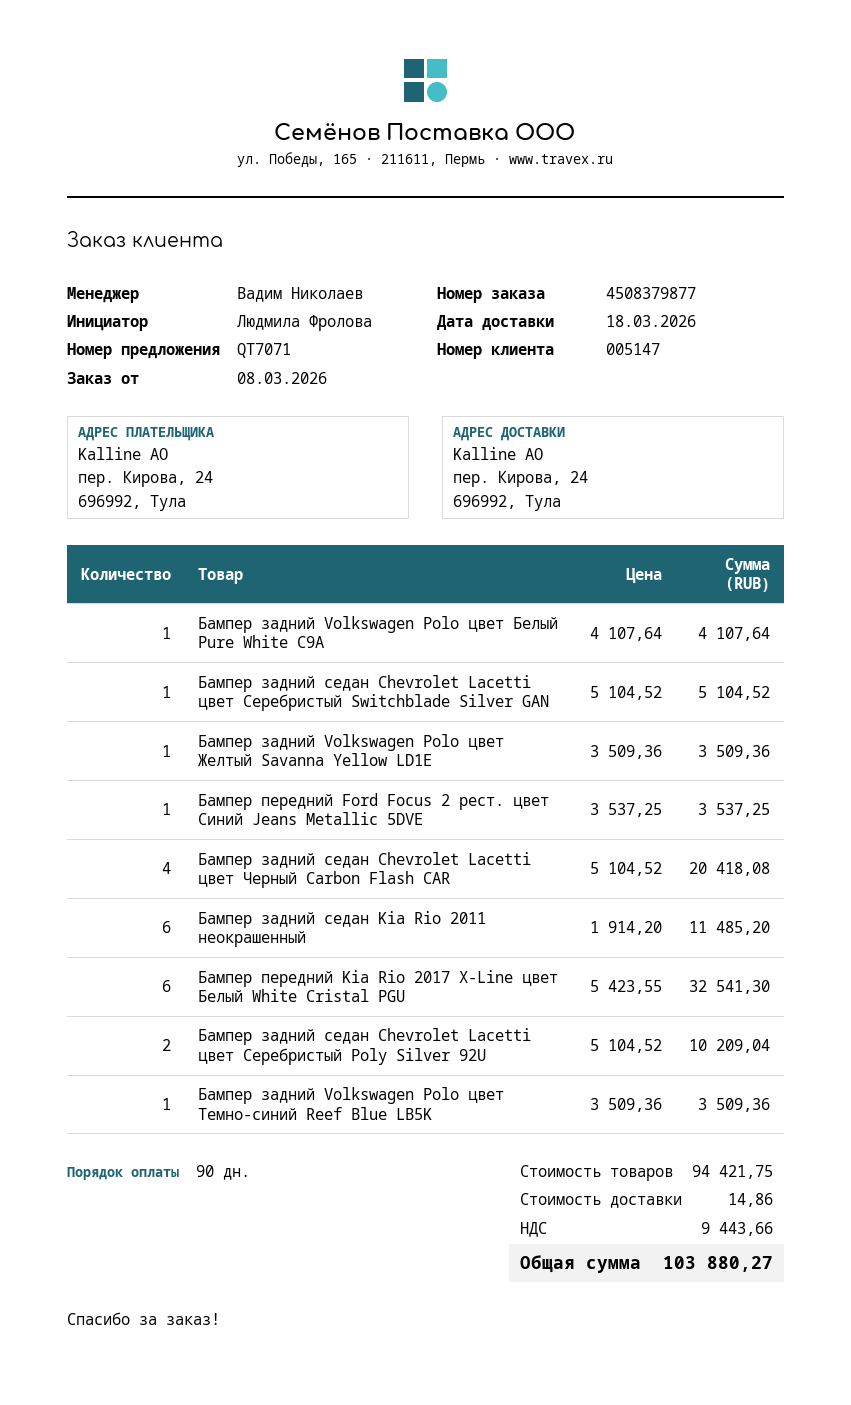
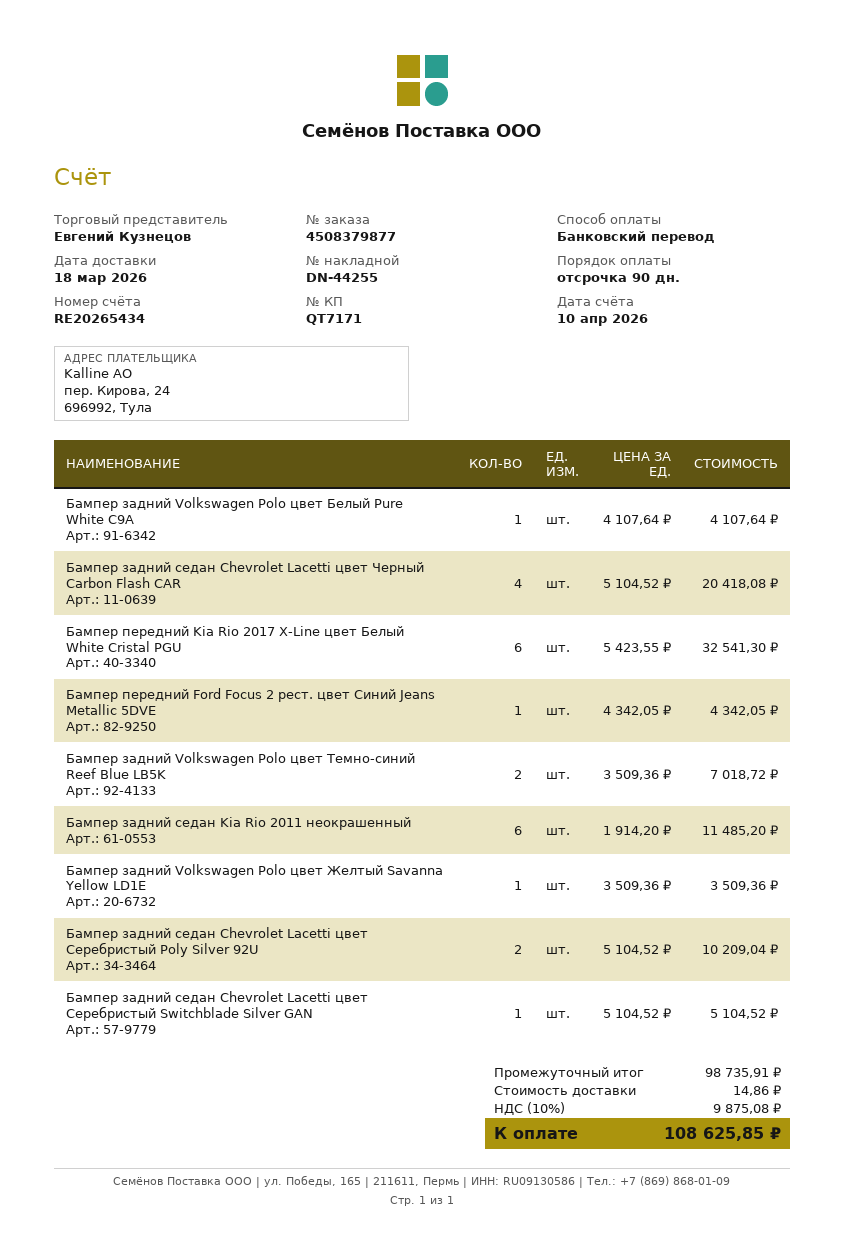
quote number: QT7071 -> QT7171
sales rep: Вадим Николаев -> Евгений Кузнецов
Бампер передний Ford Focus 2 рест. цвет Синий Jeans Metallic 5DVE: 1 x 3537.25 = 3537.25 -> 1 x 4342.05 = 4342.05
Бампер задний Volkswagen Polo цвет Темно-синий Reef Blue LB5K: 1 x 3509.36 = 3509.36 -> 2 x 3509.36 = 7018.72
subtotal: 94421.75 -> 98735.91
tax: 9443.66 -> 9875.08
total: 103880.27 -> 108625.85

